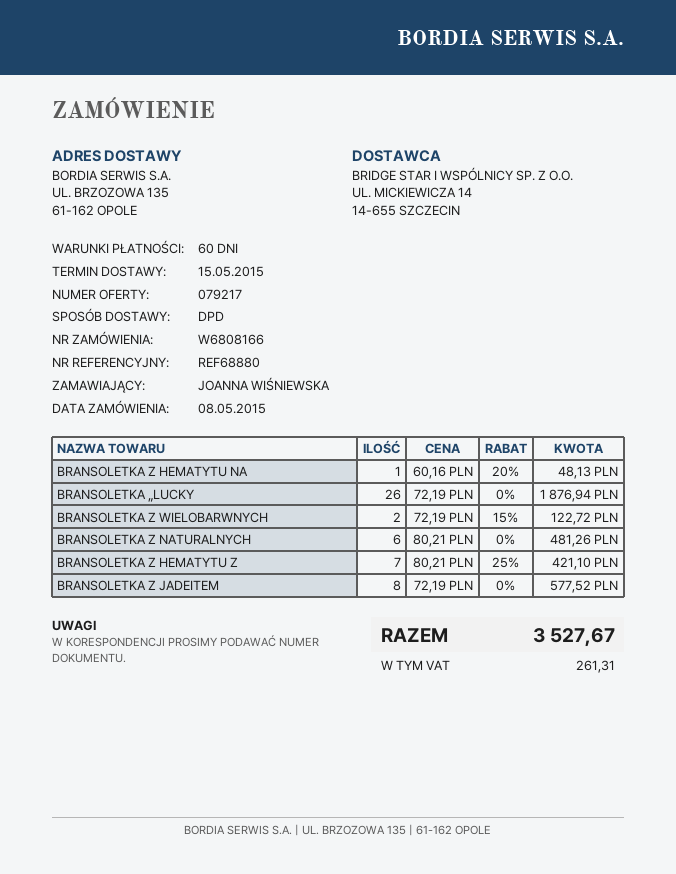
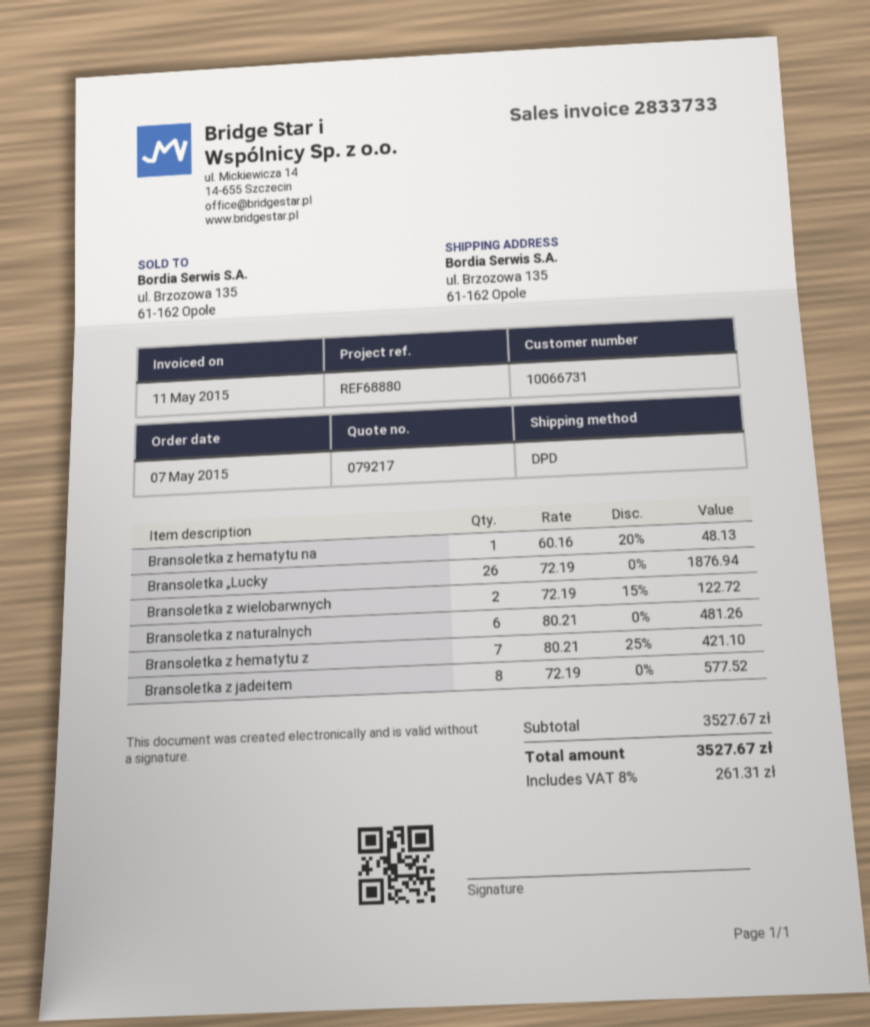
order date: 2015-05-08 -> 2015-05-07

